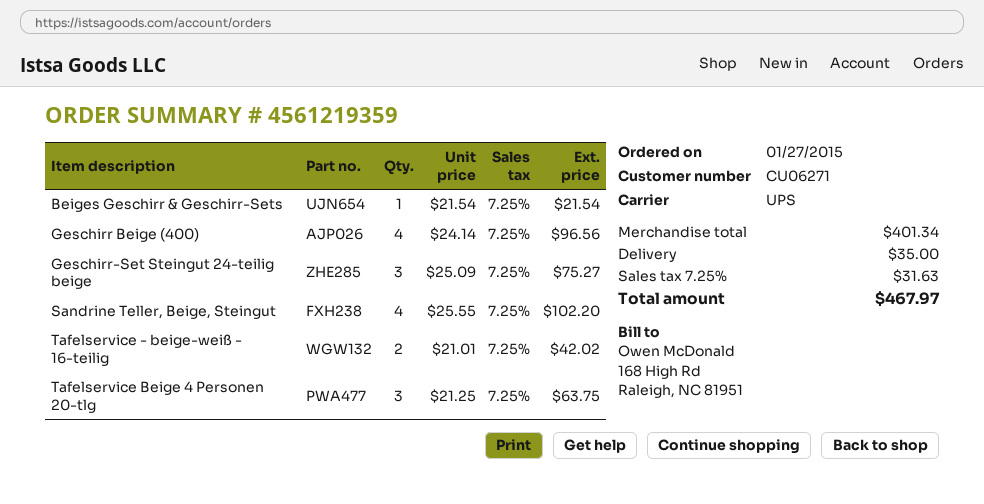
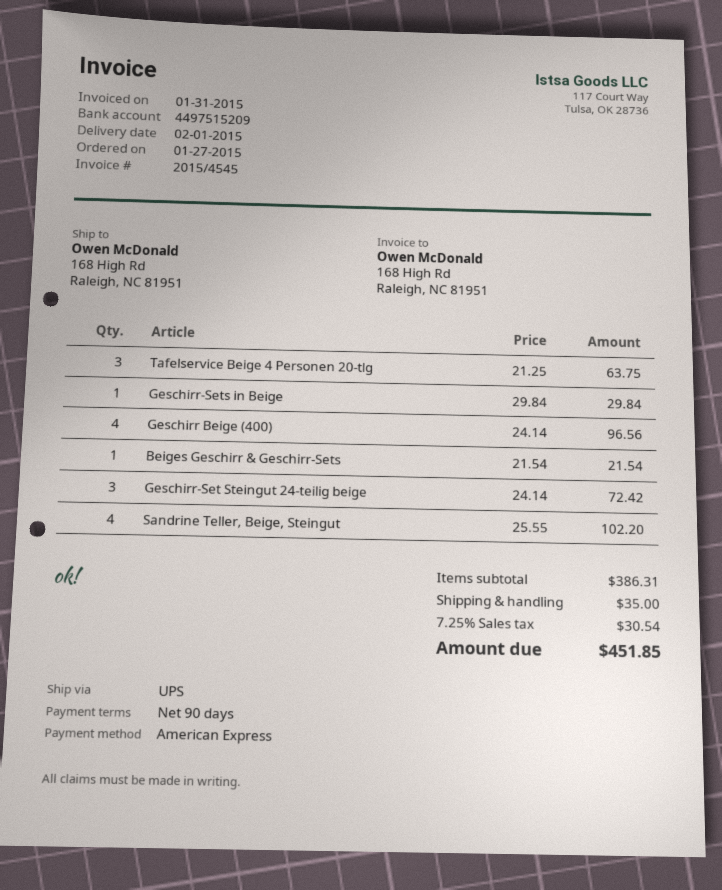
Geschirr-Set Steingut 24-teilig beige: 3 x 25.09 = 75.27 -> 3 x 24.14 = 72.42
Tafelservice - beige-weiß - 16-teilig: 2 x 21.01 = 42.02 -> none
Geschirr-Sets in Beige: none -> 1 x 29.84 = 29.84
subtotal: 401.34 -> 386.31
tax: 7.25% = 31.63 -> 7.25% = 30.54
total: 467.97 -> 451.85

